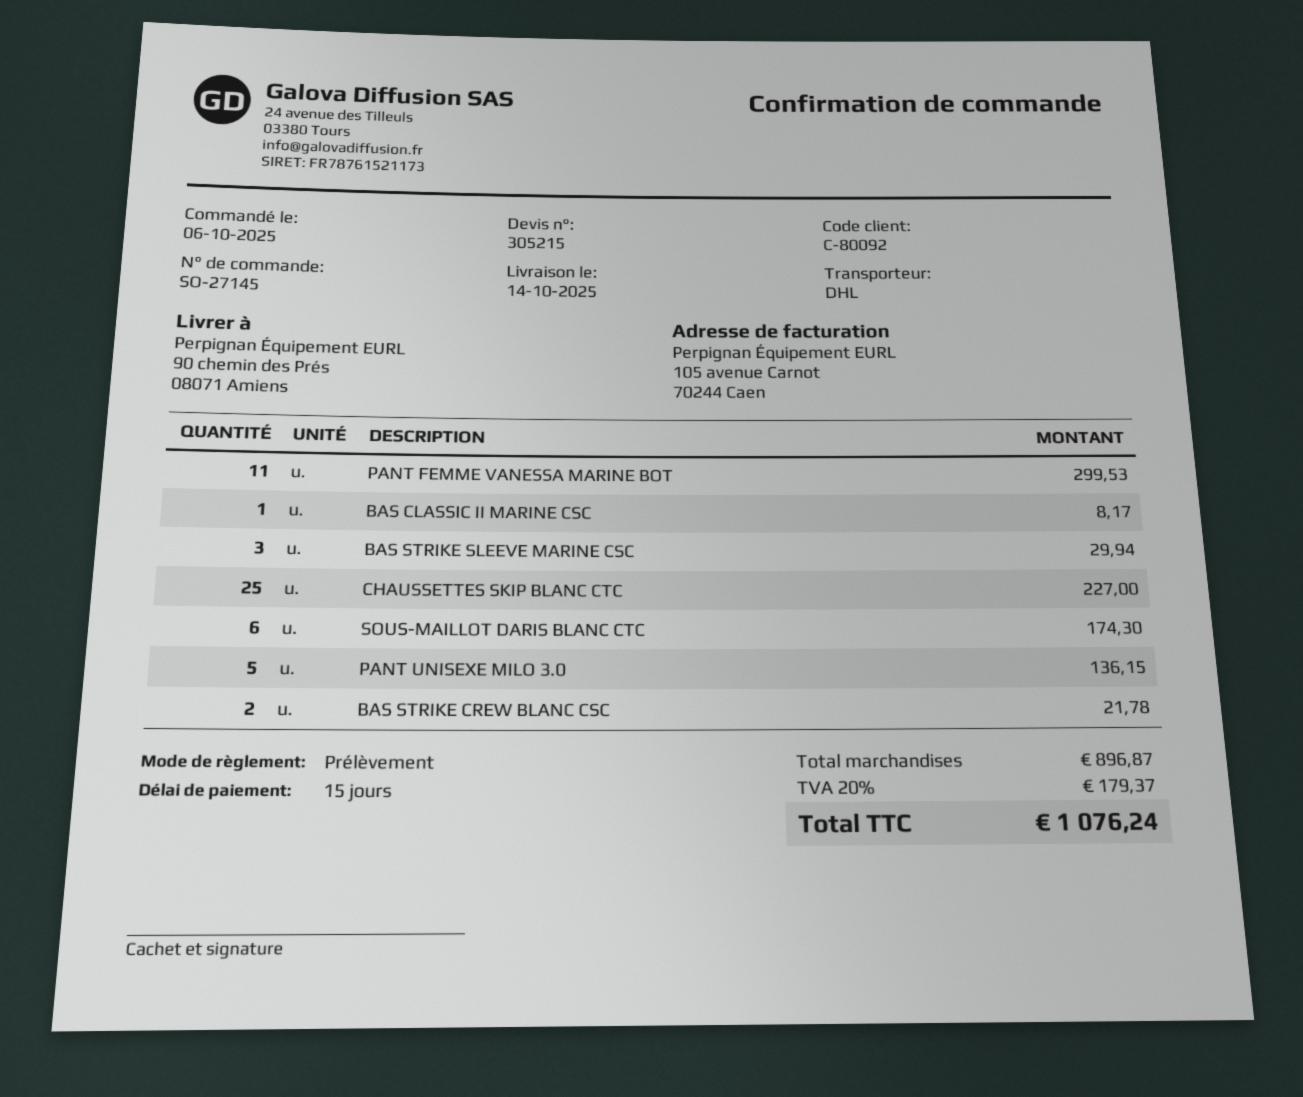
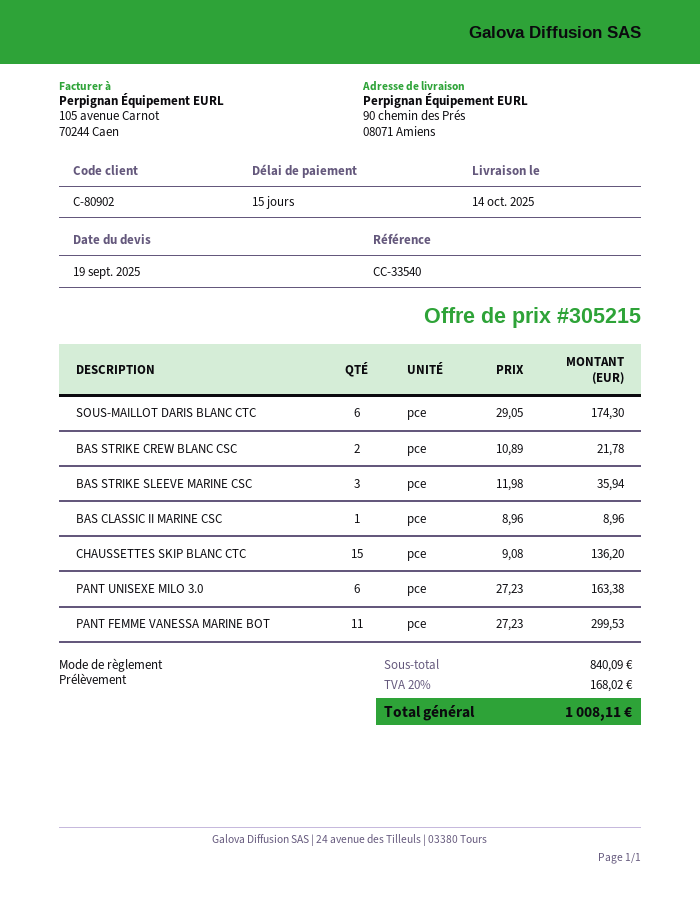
customer number: C-80092 -> C-80902
BAS CLASSIC II MARINE CSC: 1 for 8.17 -> 1 for 8.96
BAS STRIKE SLEEVE MARINE CSC: 3 for 29.94 -> 3 for 35.94
CHAUSSETTES SKIP BLANC CTC: 25 for 227.00 -> 15 for 136.20
PANT UNISEXE MILO 3.0: 5 for 136.15 -> 6 for 163.38
subtotal: 896.87 -> 840.09
tax: 20% = 179.37 -> 20% = 168.02
total: 1076.24 -> 1008.11

